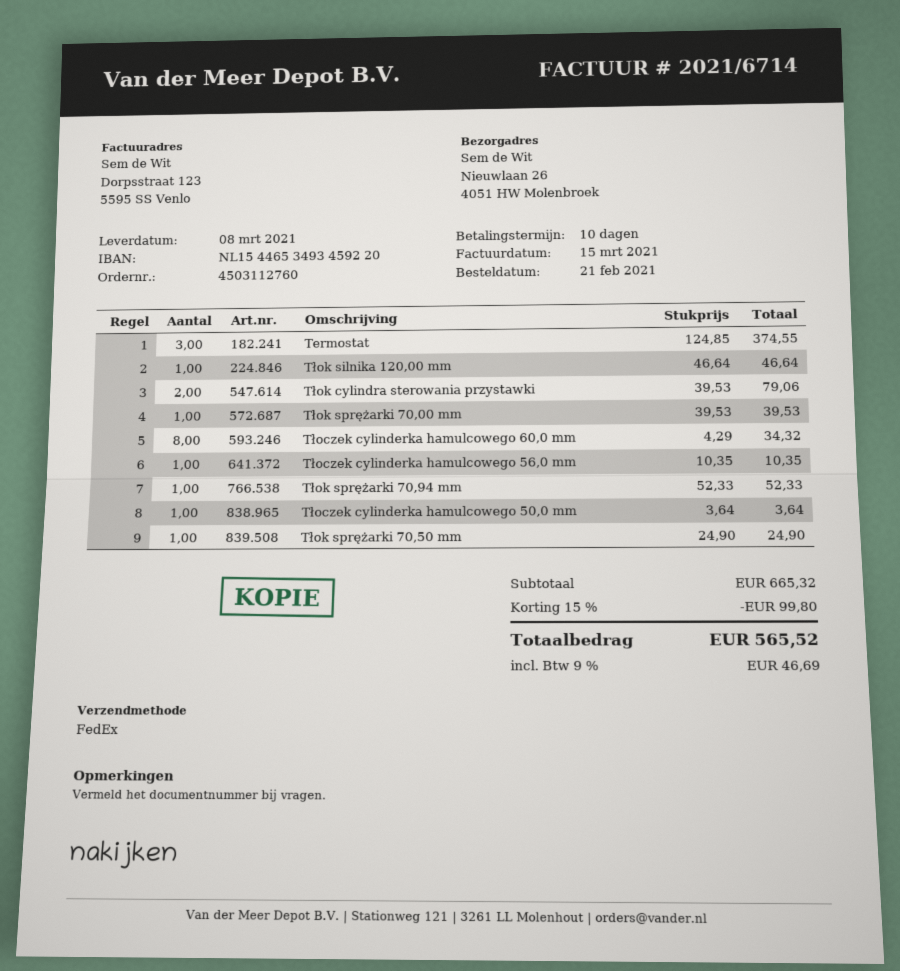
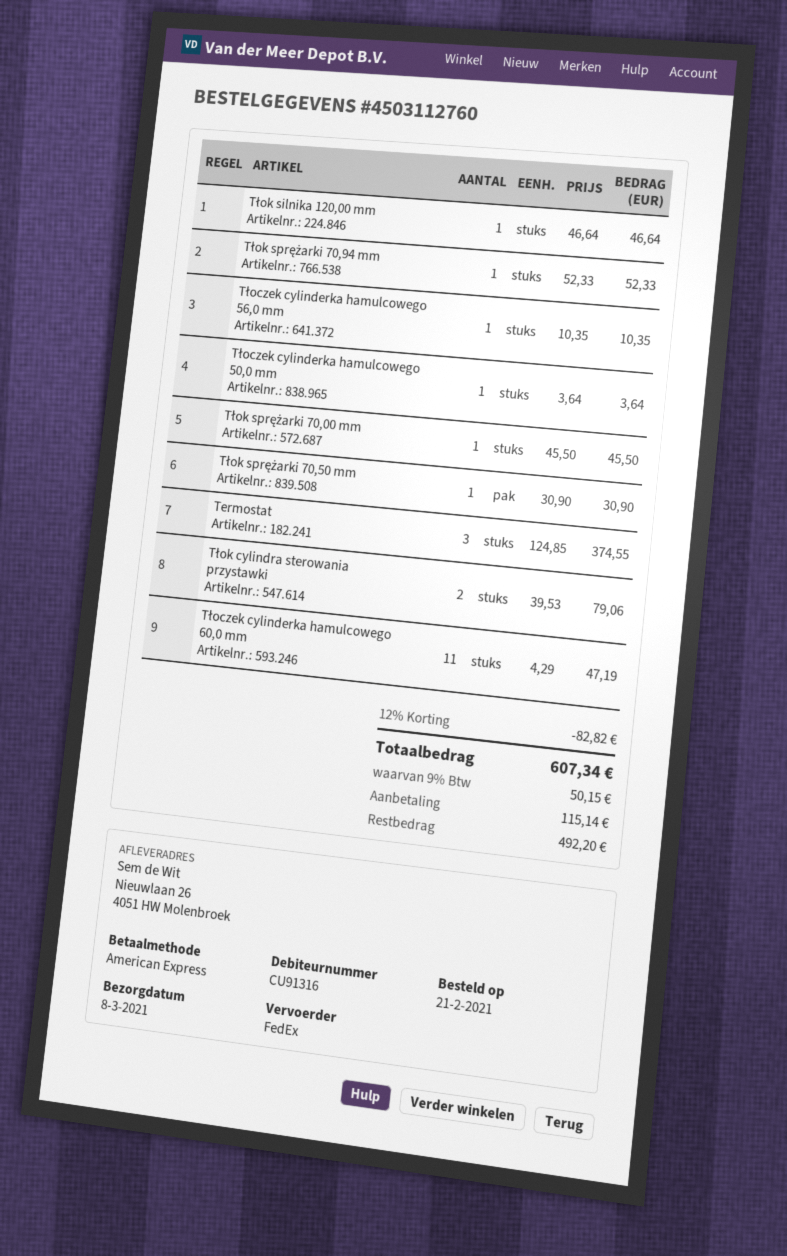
Tłok sprężarki 70,00 mm: 1 x 39.53 = 39.53 -> 1 x 45.50 = 45.50
Tłoczek cylinderka hamulcowego 60,0 mm: 8 x 4.29 = 34.32 -> 11 x 4.29 = 47.19
Tłok sprężarki 70,50 mm: 1 x 24.90 = 24.90 -> 1 x 30.90 = 30.90
discount: 15% = 99.80 -> 12% = 82.82
tax: 9% = 46.69 -> 9% = 50.15
total: 565.52 -> 607.34

